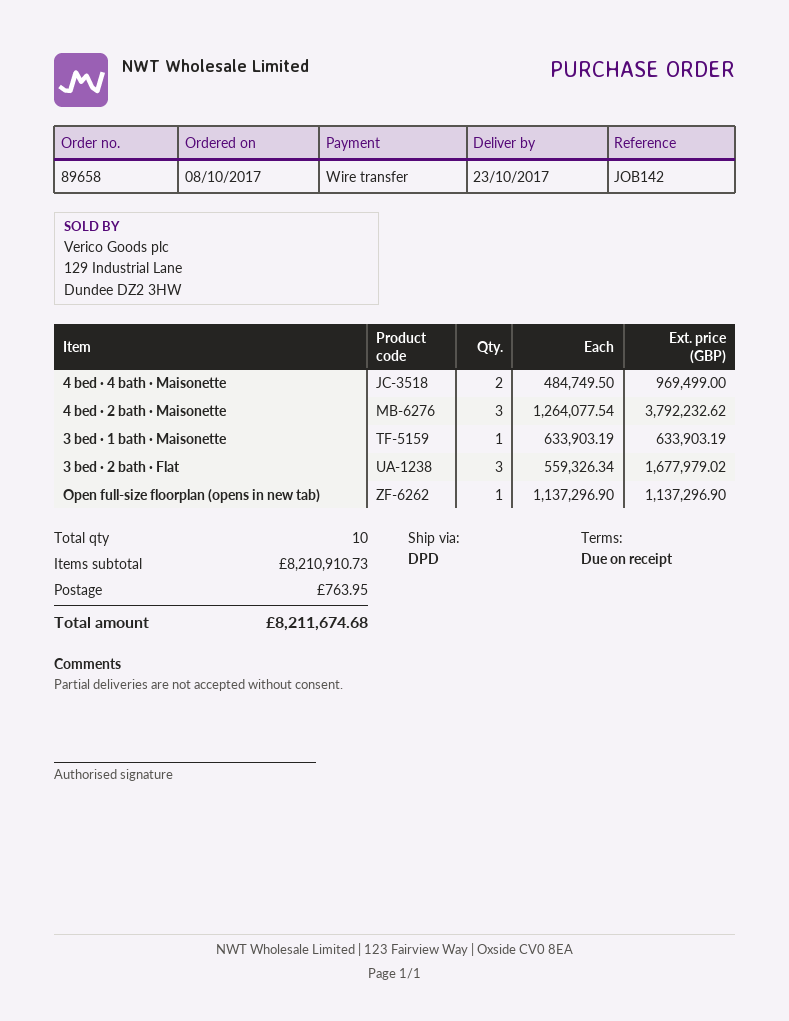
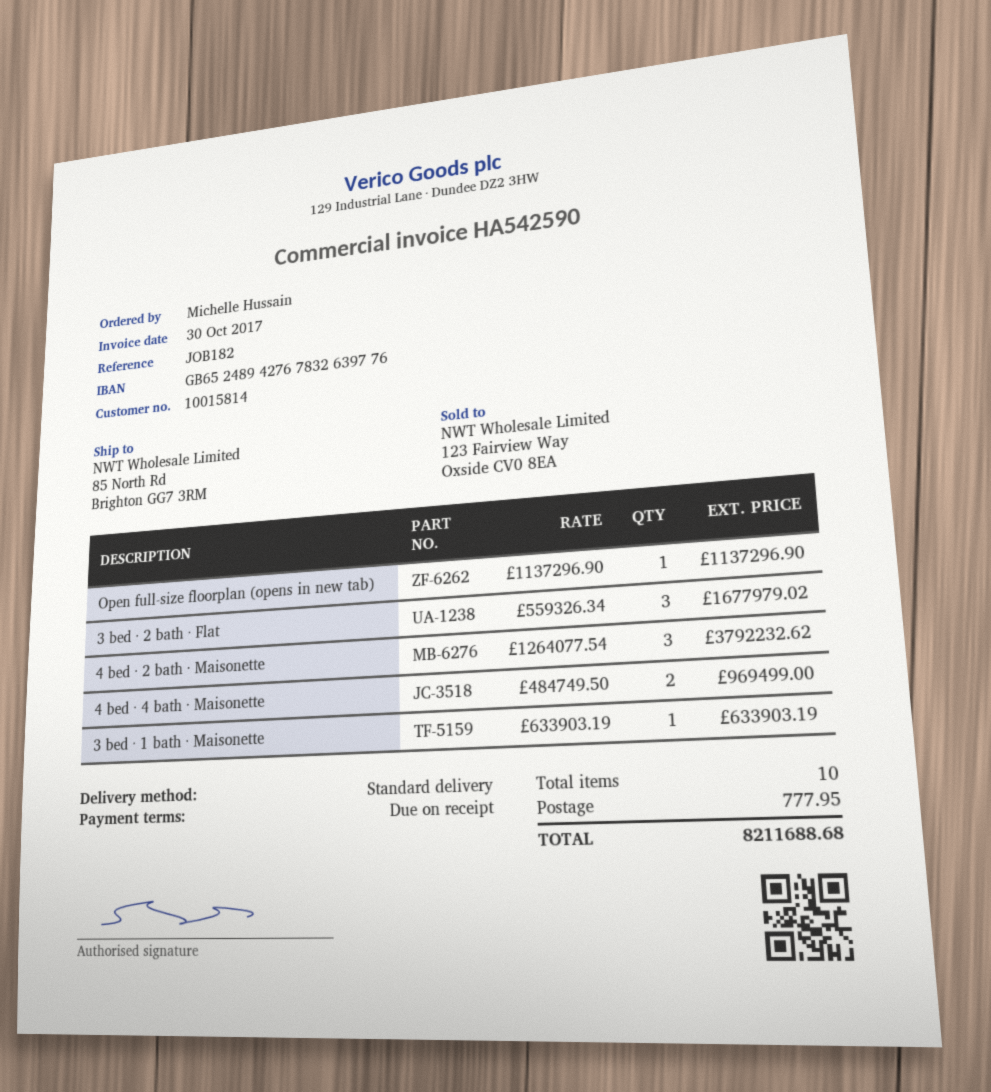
reference: JOB142 -> JOB182
shipping method: DPD -> standard
shipping: 763.95 -> 777.95
total: 8211674.68 -> 8211688.68

